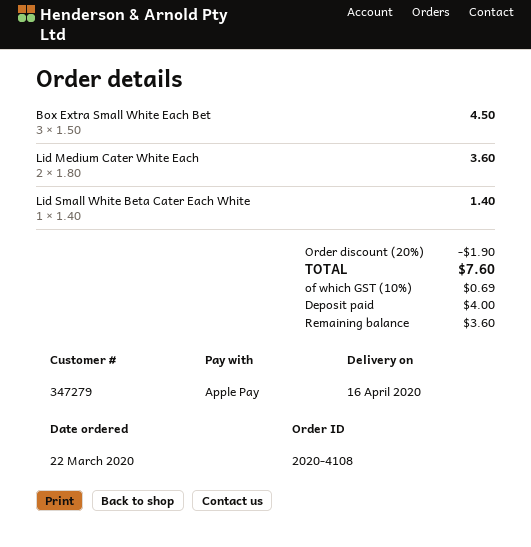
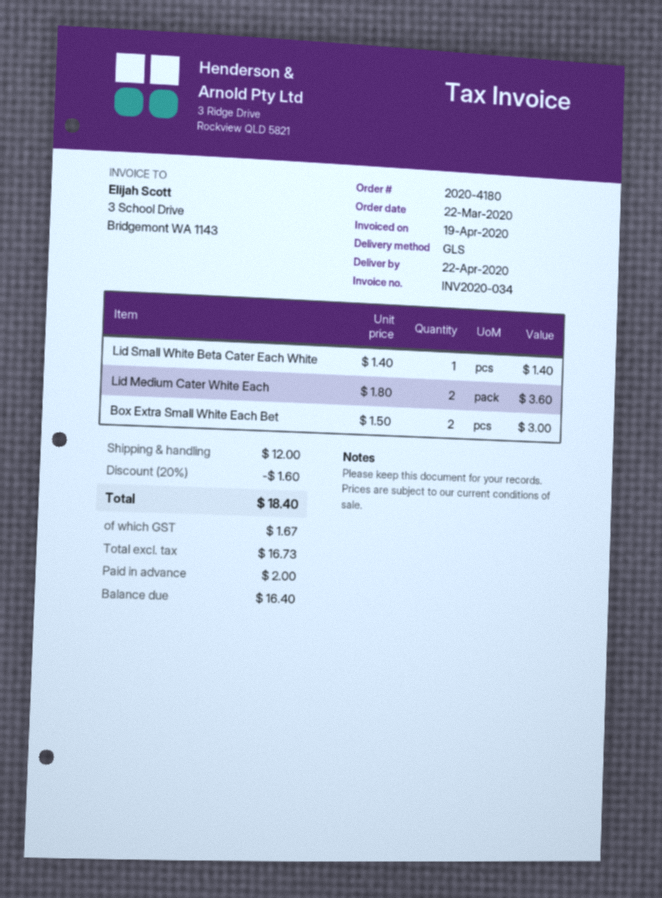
order number: 2020-4108 -> 2020-4180
delivery date: 2020-04-16 -> 2020-04-22
Box Extra Small White Each Bet: 3 x 1.50 = 4.50 -> 2 x 1.50 = 3.00
discount: 20% = 1.90 -> 20% = 1.60
shipping: none -> 12.00
tax: 0.69 -> 1.67
total: 7.60 -> 18.40
deposit: 4.00 -> 2.00
balance: 3.60 -> 16.40

